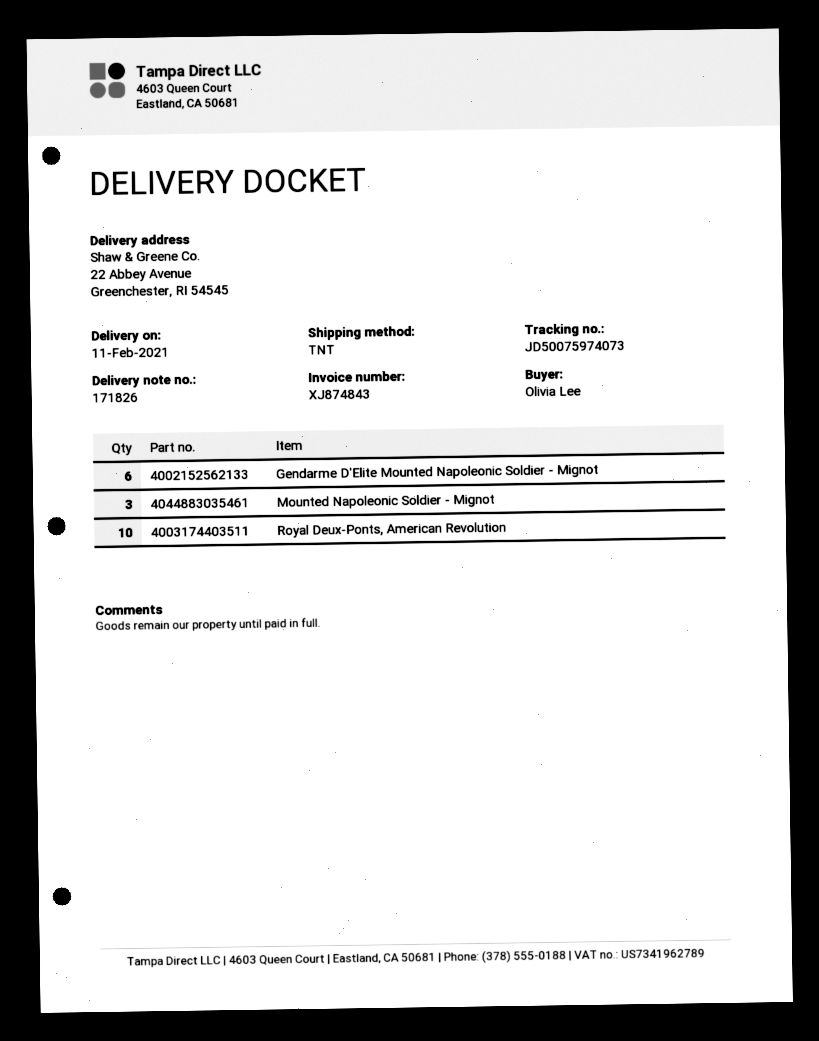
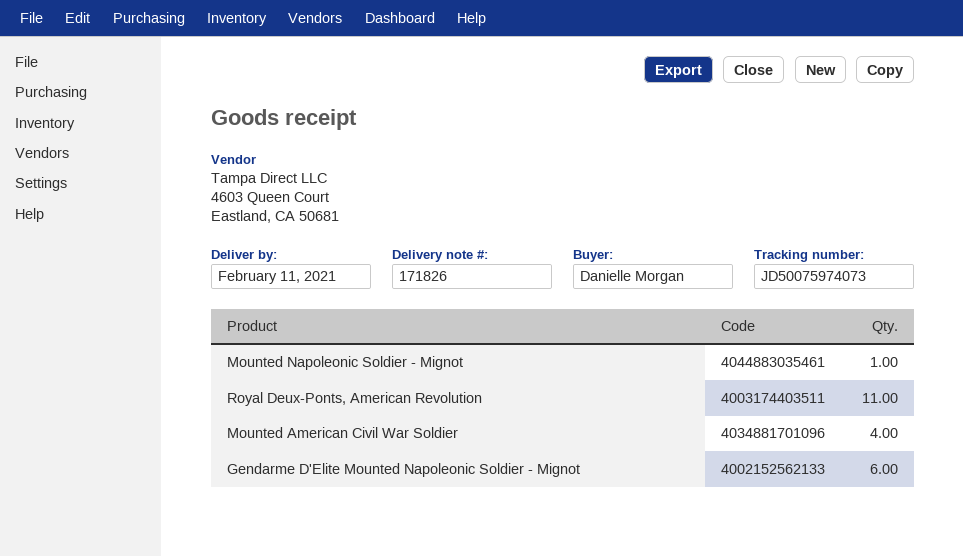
ordered by: Olivia Lee -> Danielle Morgan
Mounted Napoleonic Soldier - Mignot: 3 -> 1
Royal Deux-Ponts, American Revolution: 10 -> 11
Mounted American Civil War Soldier: none -> 4

